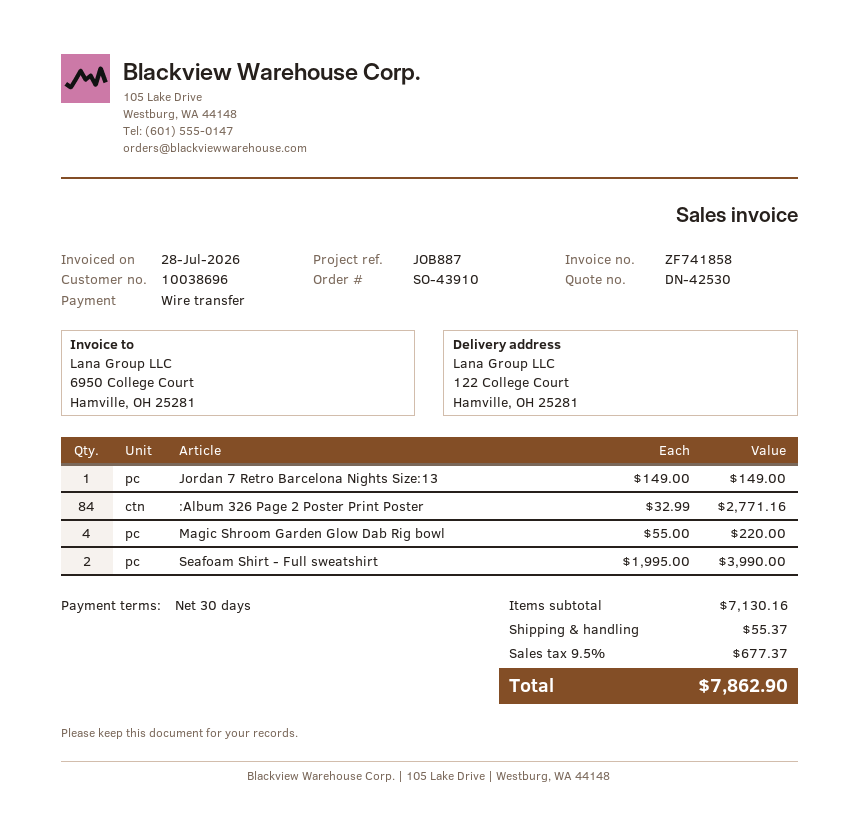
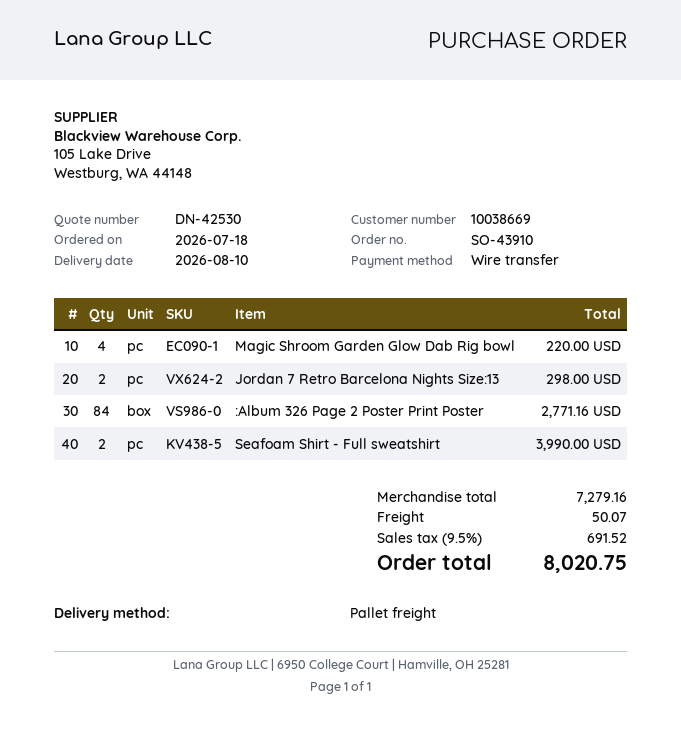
customer number: 10038696 -> 10038669
Jordan 7 Retro Barcelona Nights Size:13: 1 for 149.00 -> 2 for 298.00
subtotal: 7130.16 -> 7279.16
shipping: 55.37 -> 50.07
tax: 9.5% = 677.37 -> 9.5% = 691.52
total: 7862.90 -> 8020.75

